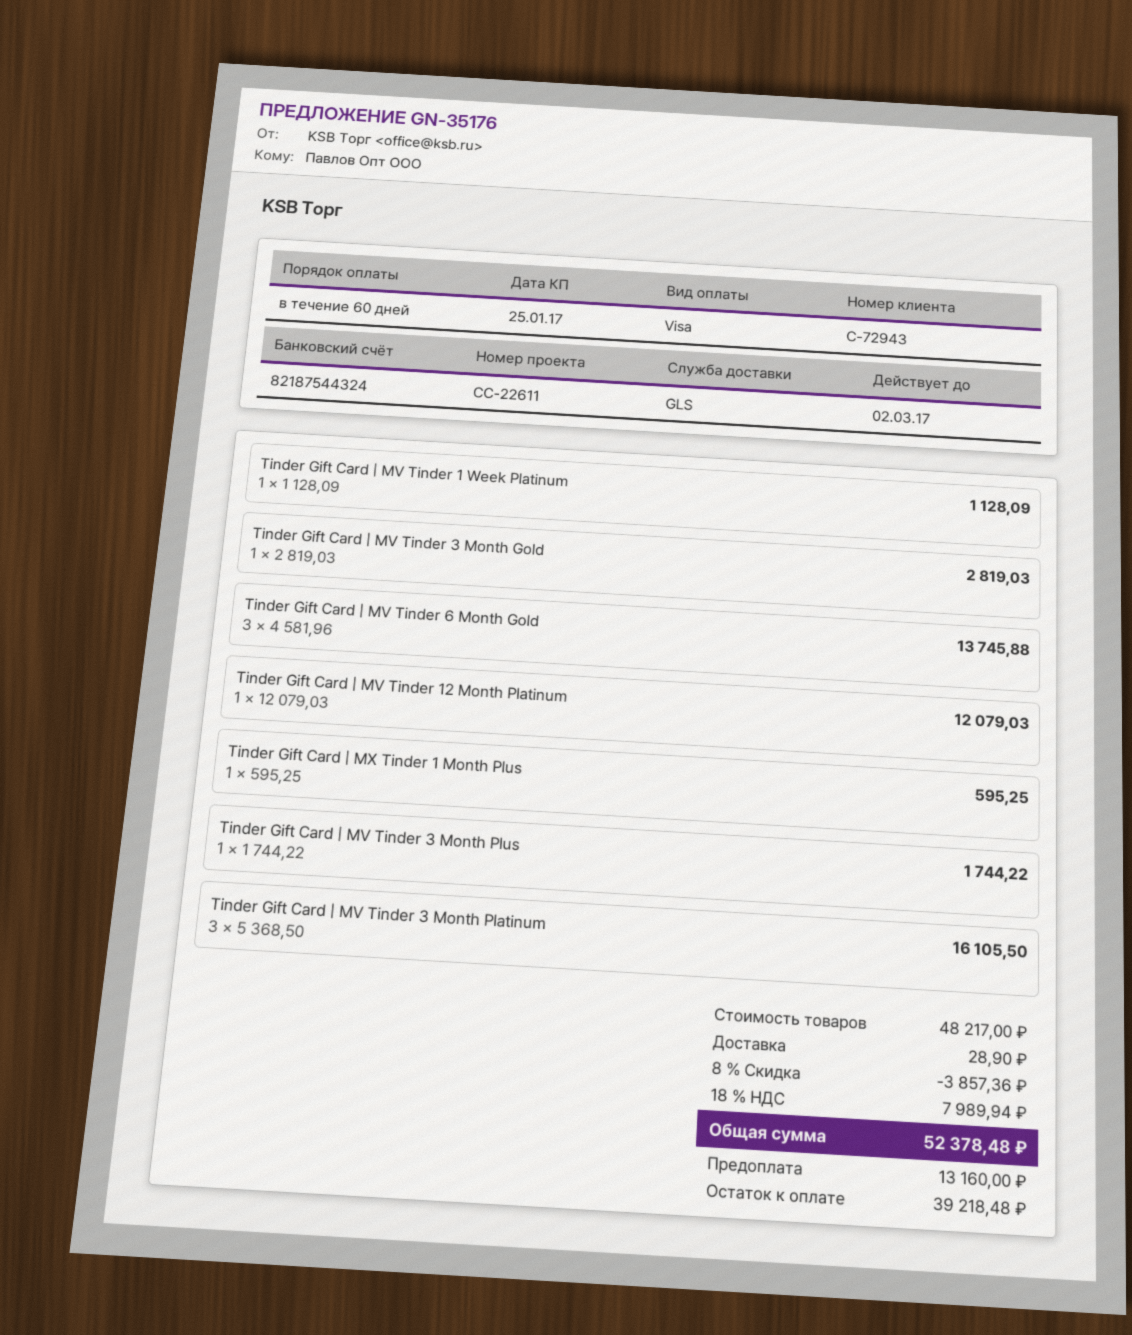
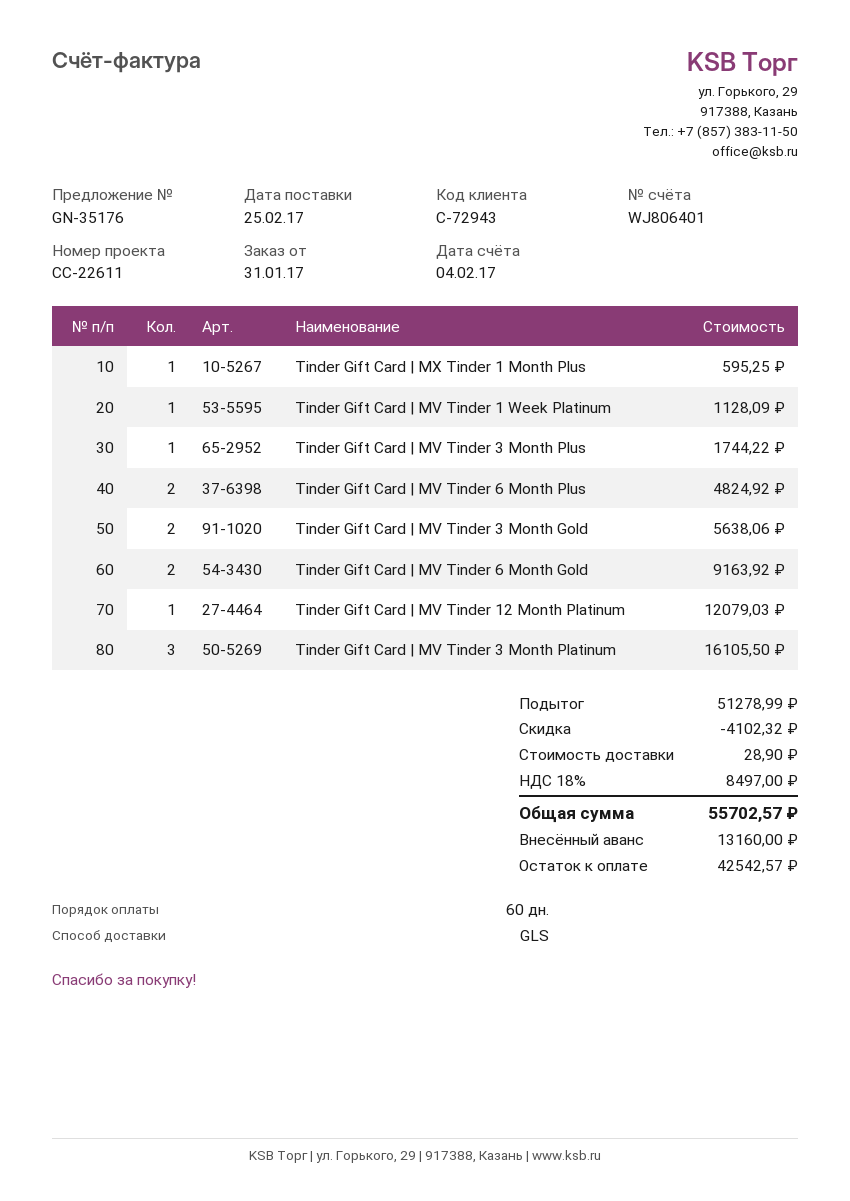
Tinder Gift Card | MV Tinder 3 Month Gold: 1 for 2819.03 -> 2 for 5638.06
Tinder Gift Card | MV Tinder 6 Month Gold: 3 for 13745.88 -> 2 for 9163.92
Tinder Gift Card | MV Tinder 6 Month Plus: none -> 2 for 4824.92
subtotal: 48217.00 -> 51278.99
discount: 3857.36 -> 4102.32
tax: 18% = 7989.94 -> 18% = 8497.00
total: 52378.48 -> 55702.57
balance: 39218.48 -> 42542.57

